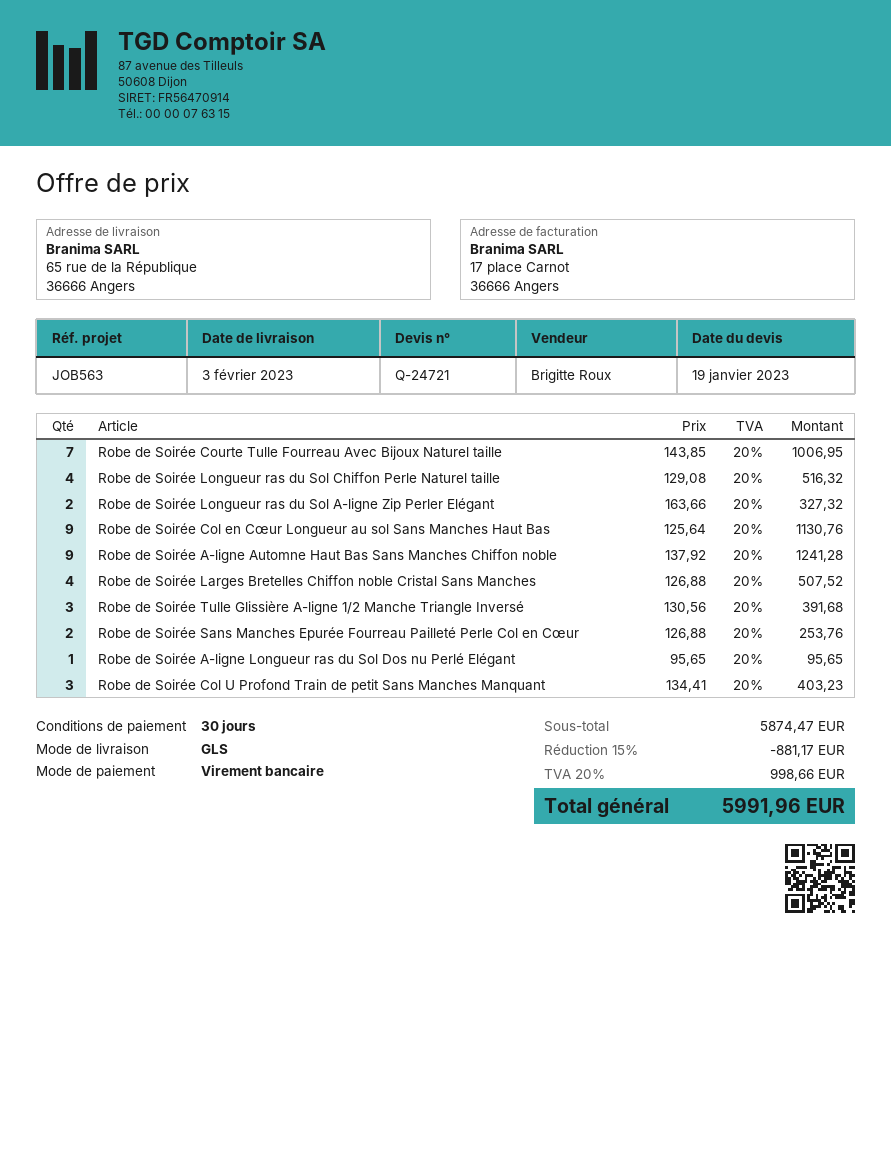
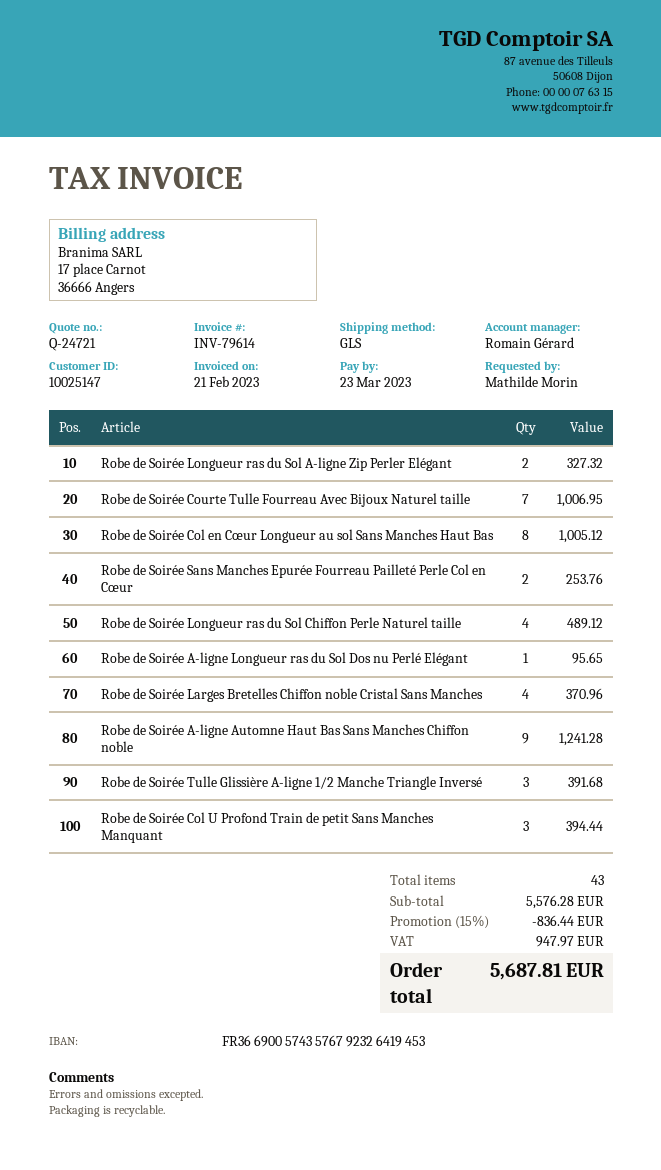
sales rep: Brigitte Roux -> Romain Gérard
Robe de Soirée Longueur ras du Sol Chiffon Perle Naturel taille: 4 for 516.32 -> 4 for 489.12
Robe de Soirée Col en Cœur Longueur au sol Sans Manches Haut Bas: 9 for 1130.76 -> 8 for 1005.12
Robe de Soirée Larges Bretelles Chiffon noble Cristal Sans Manches: 4 for 507.52 -> 4 for 370.96
Robe de Soirée Col U Profond Train de petit Sans Manches Manquant: 3 for 403.23 -> 3 for 394.44
subtotal: 5874.47 -> 5576.28
discount: 15% = 881.17 -> 15% = 836.44
tax: 998.66 -> 947.97
total: 5991.96 -> 5687.81

